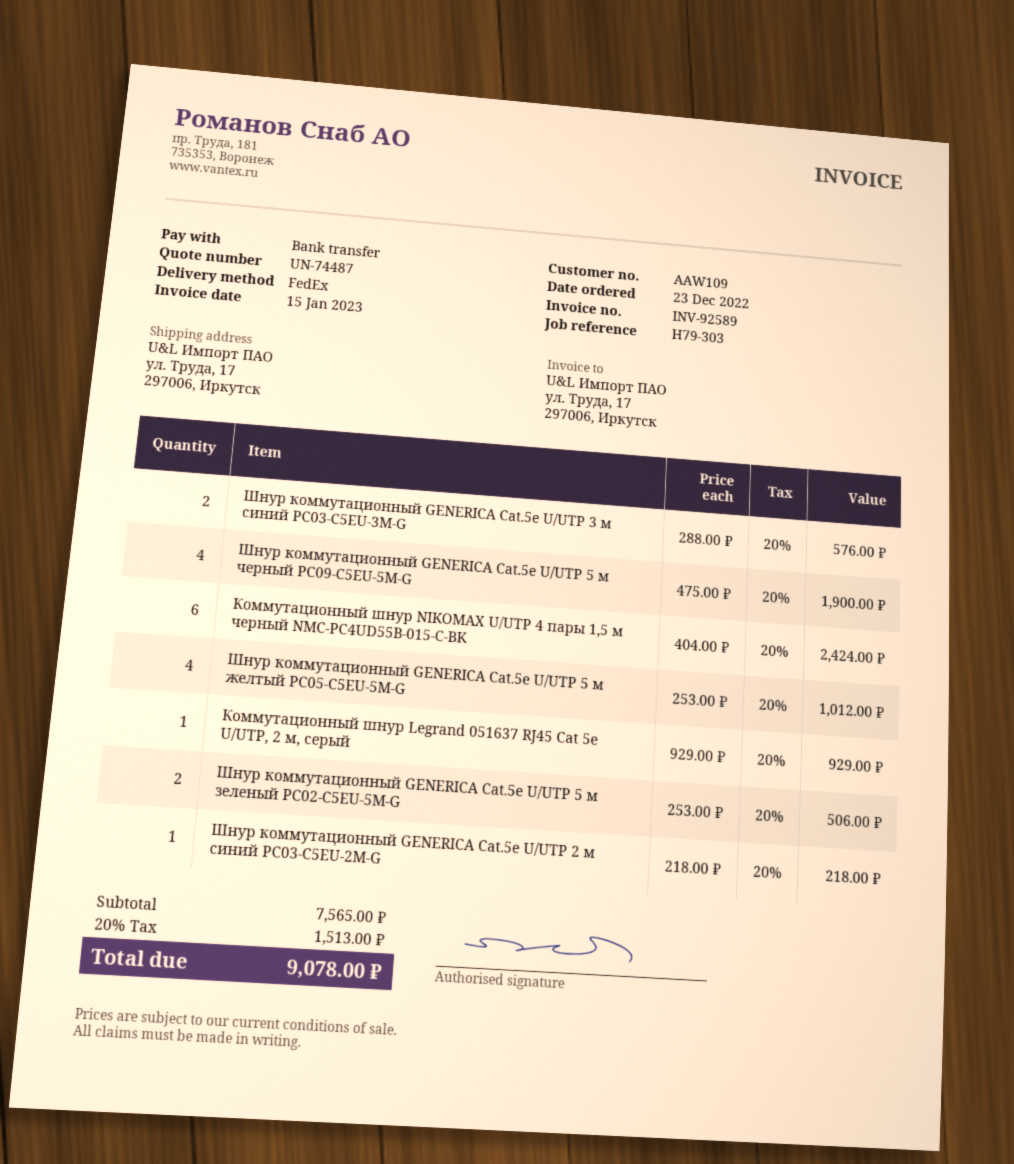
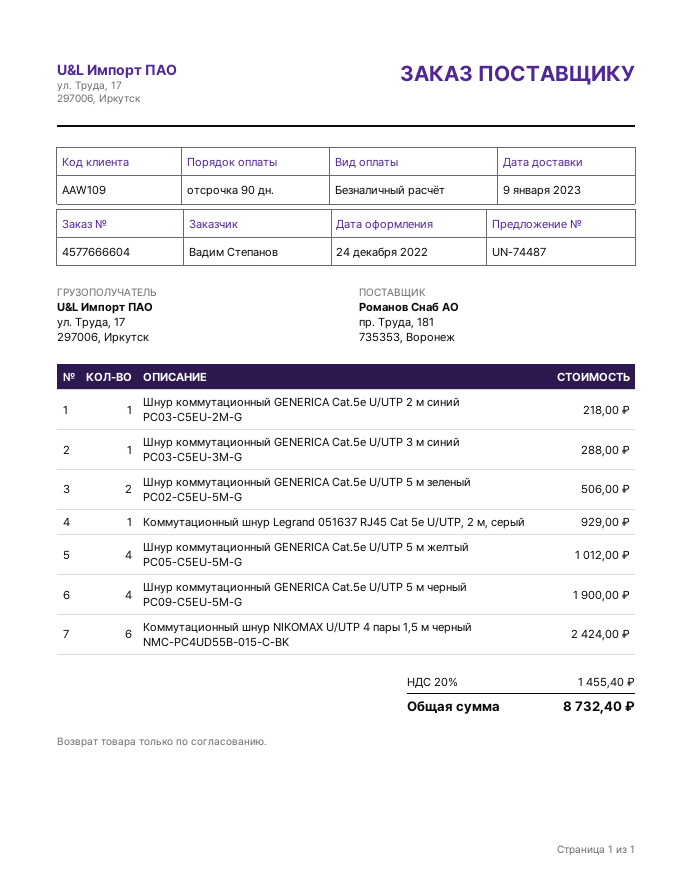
order date: 2022-12-23 -> 2022-12-24
Шнур коммутационный GENERICA Cat.5e U/UTP 3 м синий PC03-C5EU-3M-G: 2 for 576.00 -> 1 for 288.00
tax: 20% = 1513.00 -> 20% = 1455.40
total: 9078.00 -> 8732.40

